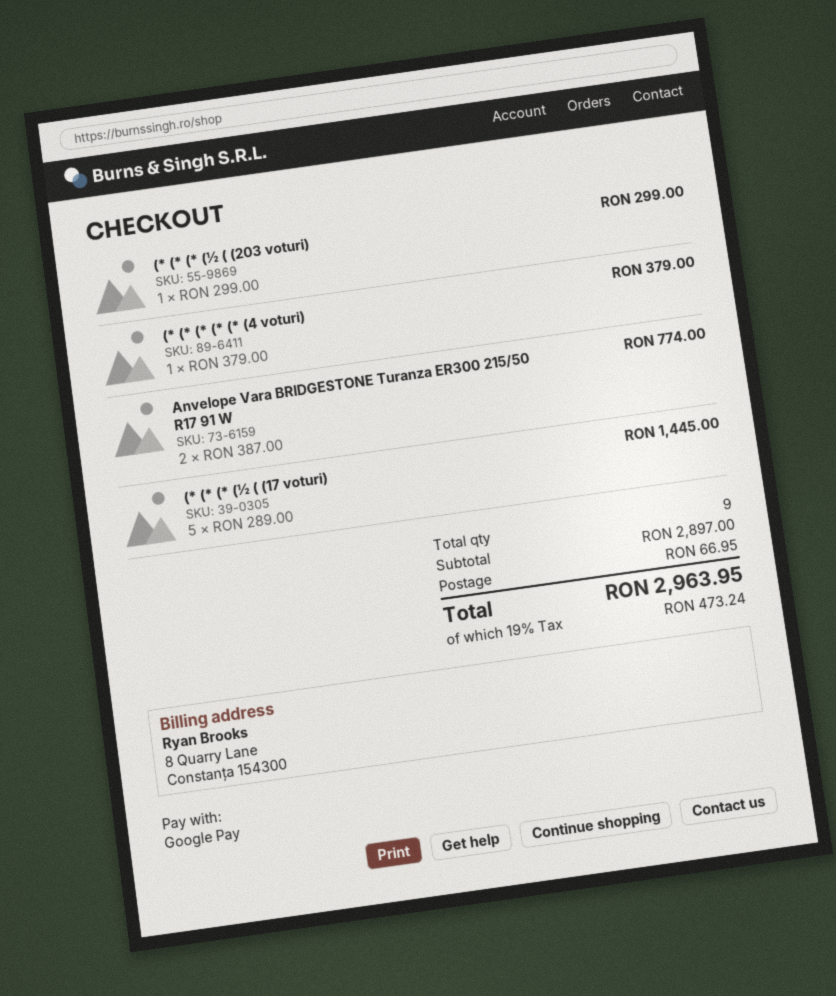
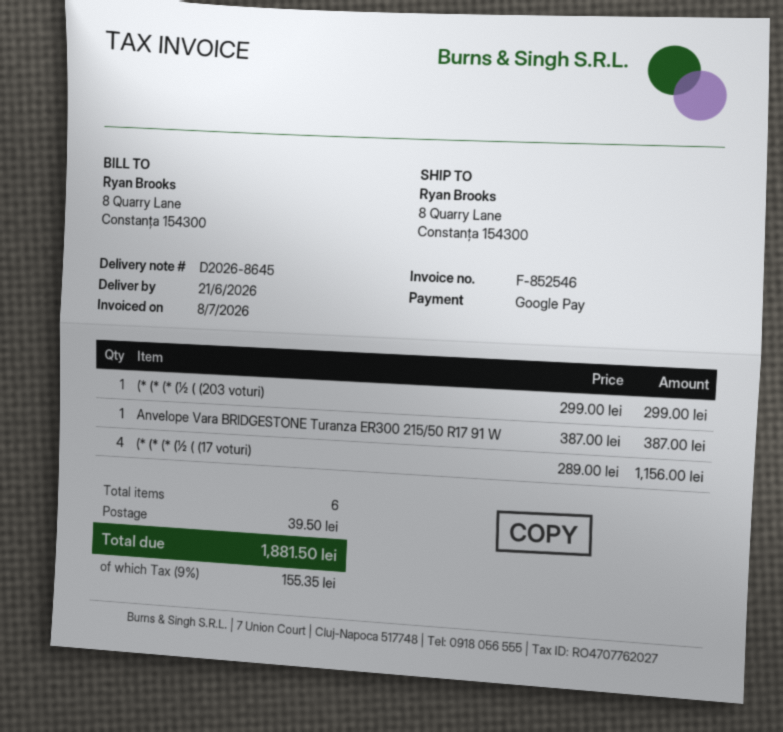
(* (* (* (* (* (4 voturi): 1 x 379.00 = 379.00 -> none
Anvelope Vara BRIDGESTONE Turanza ER300 215/50 R17 91 W: 2 x 387.00 = 774.00 -> 1 x 387.00 = 387.00
(* (* (* (½ ( (17 voturi): 5 x 289.00 = 1445.00 -> 4 x 289.00 = 1156.00
total quantity: 9 -> 6
shipping: 66.95 -> 39.50
tax: 19% = 473.24 -> 9% = 155.35
total: 2963.95 -> 1881.50

